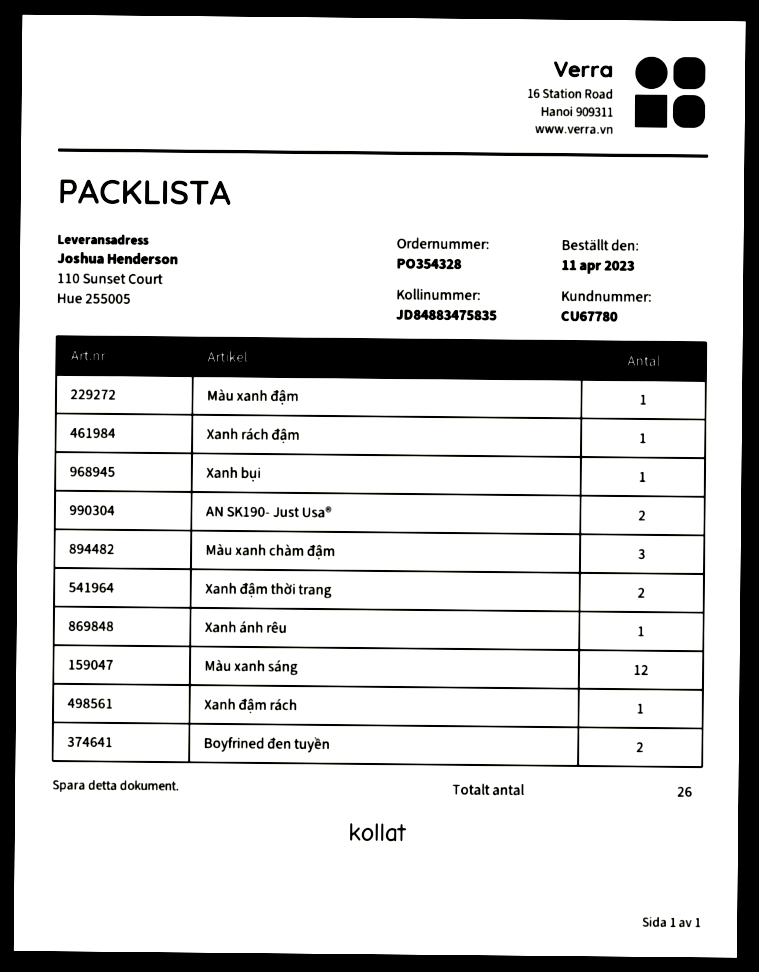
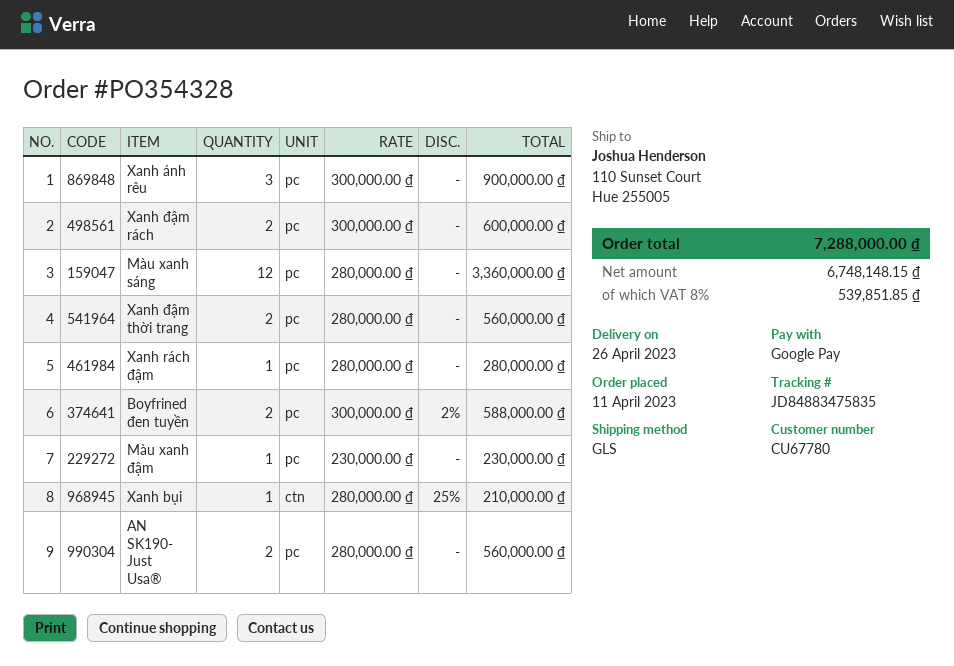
Màu xanh chàm đậm: 3 -> none
Xanh ánh rêu: 1 -> 3
Xanh đậm rách: 1 -> 2

